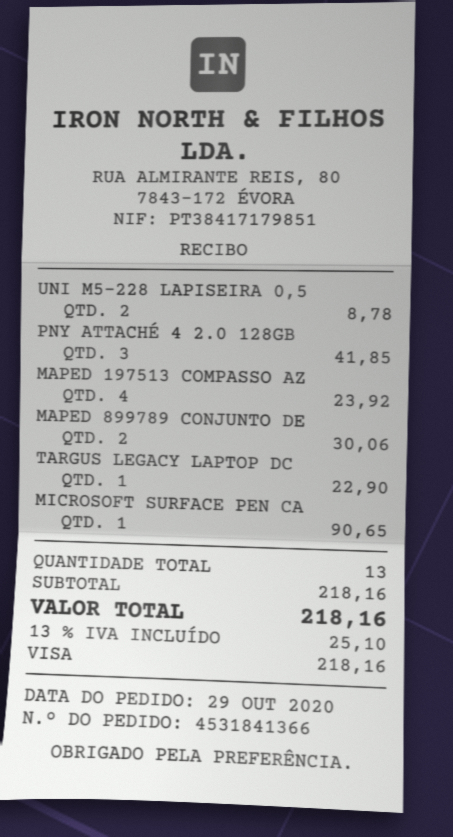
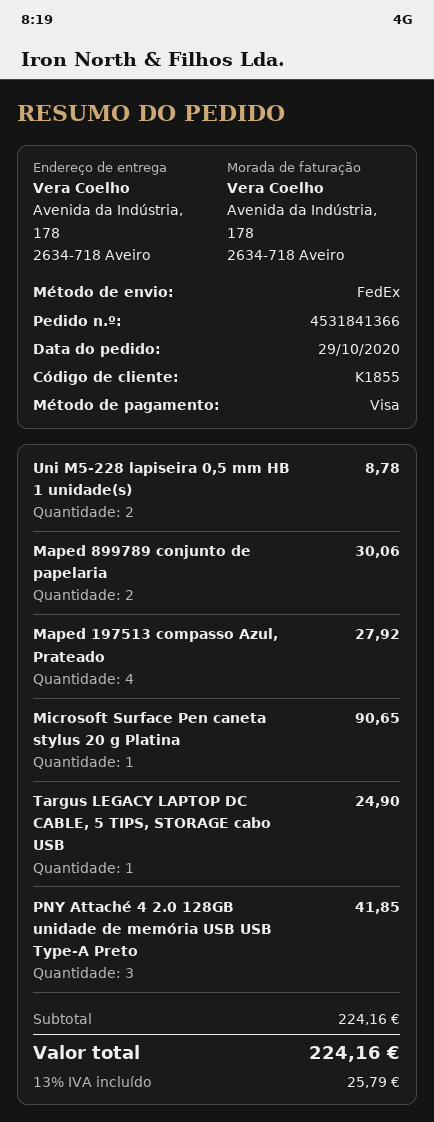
MAPED 197513 COMPASSO AZ: 4 for 23.92 -> 4 for 27.92
TARGUS LEGACY LAPTOP DC: 1 for 22.90 -> 1 for 24.90
subtotal: 218.16 -> 224.16
tax: 13% = 25.10 -> 13% = 25.79
total: 218.16 -> 224.16

